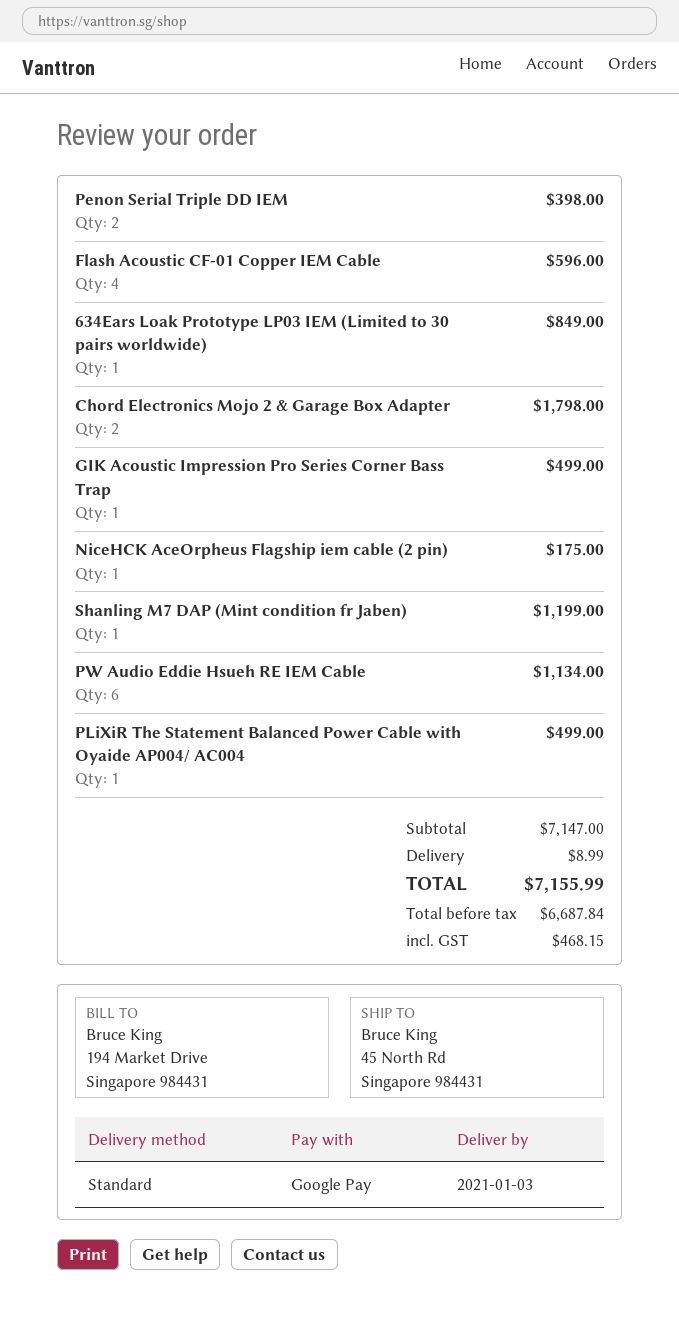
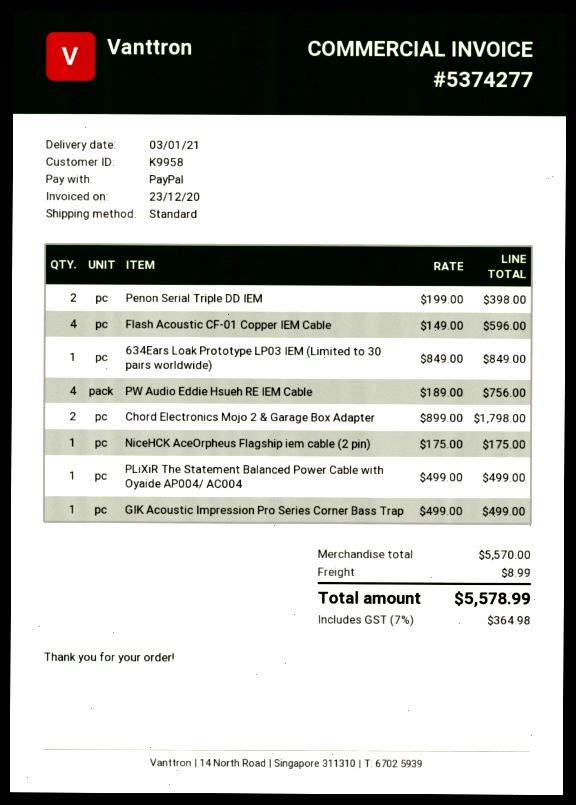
payment method: Google Pay -> PayPal
Shanling M7 DAP (Mint condition fr Jaben): 1 for 1199.00 -> none
PW Audio Eddie Hsueh RE IEM Cable: 6 for 1134.00 -> 4 for 756.00
subtotal: 7147.00 -> 5570.00
tax: 468.15 -> 364.98
total: 7155.99 -> 5578.99

